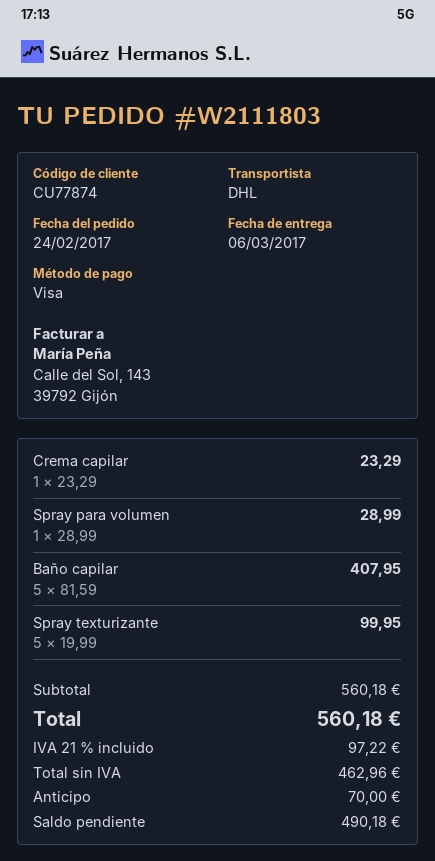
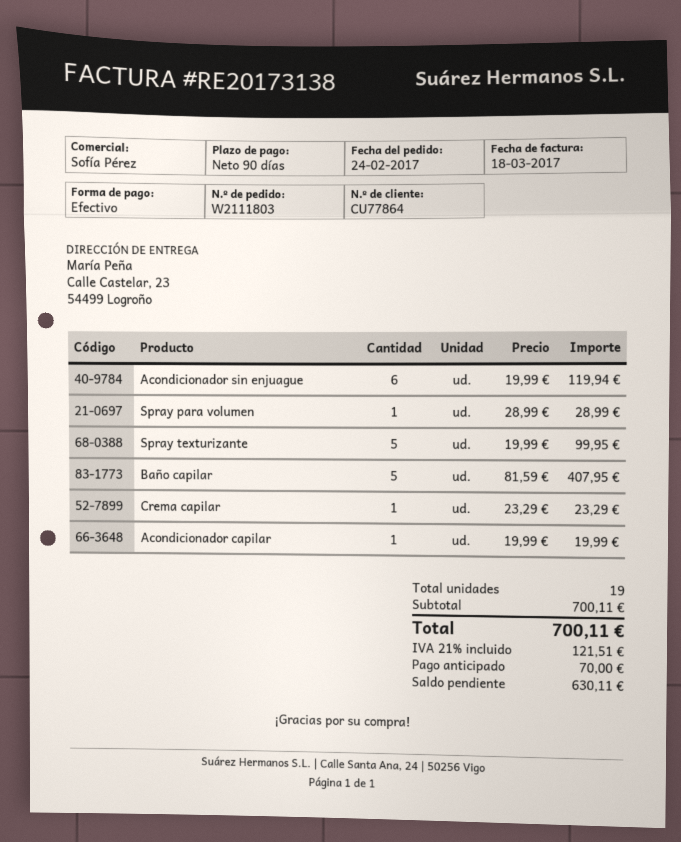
customer number: CU77874 -> CU77864
payment method: Visa -> cash
Acondicionador sin enjuague: none -> 6 x 19.99 = 119.94
Acondicionador capilar: none -> 1 x 19.99 = 19.99
subtotal: 560.18 -> 700.11
tax: 21% = 97.22 -> 21% = 121.51
total: 560.18 -> 700.11
balance: 490.18 -> 630.11

